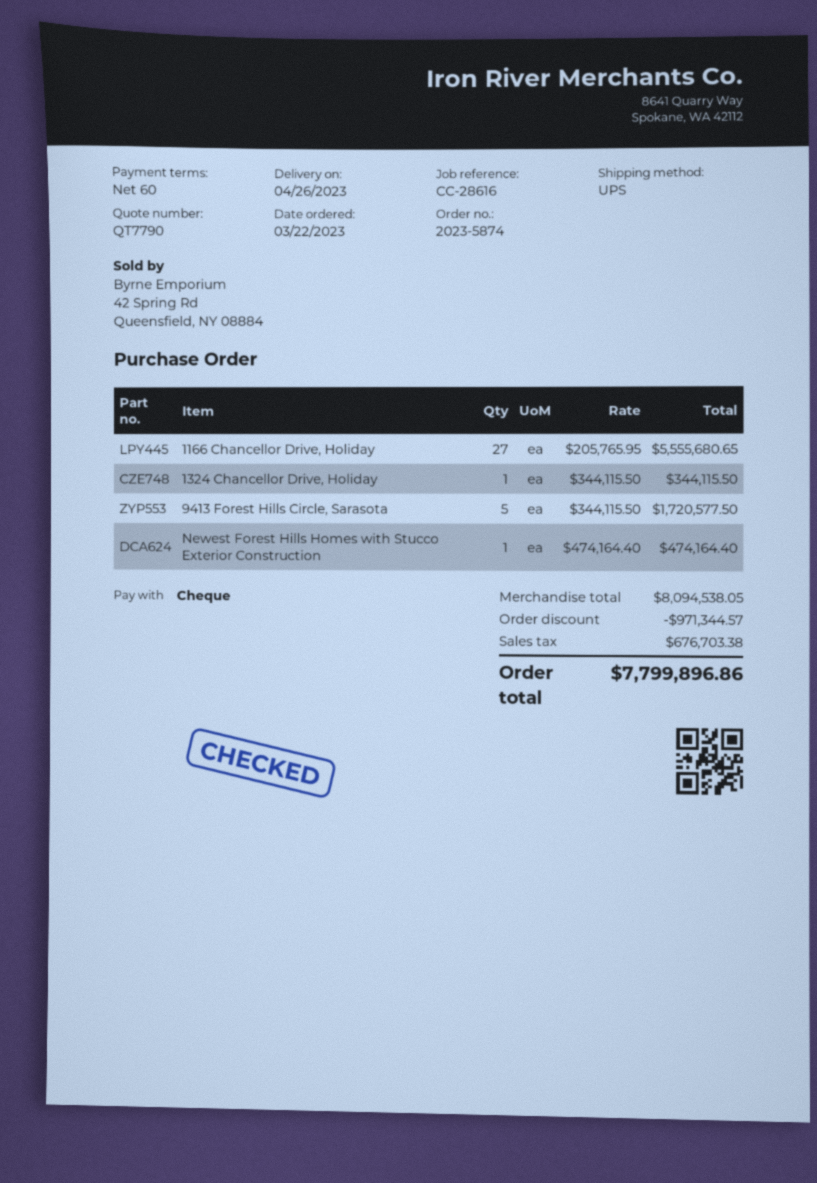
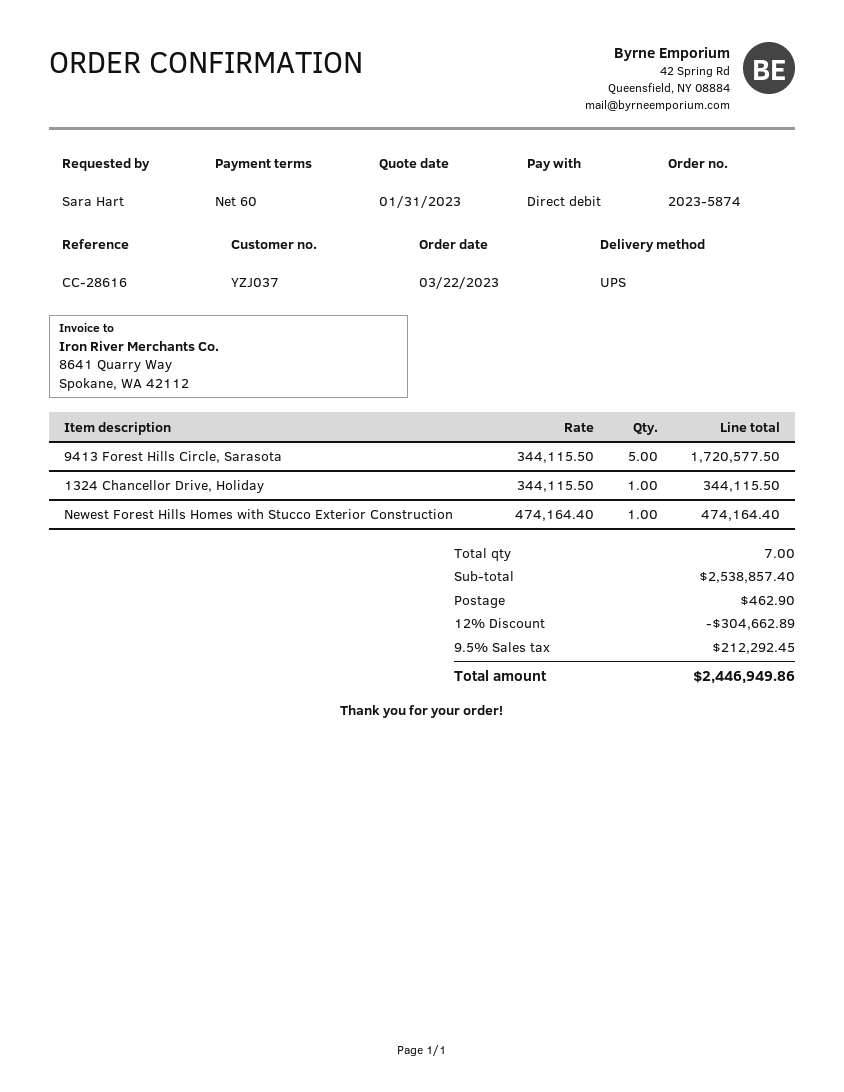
payment method: cheque -> direct debit
1166 Chancellor Drive, Holiday: 27 x 205765.95 = 5555680.65 -> none
subtotal: 8094538.05 -> 2538857.40
discount: 971344.57 -> 304662.89
shipping: none -> 462.90
tax: 676703.38 -> 212292.45
total: 7799896.86 -> 2446949.86

